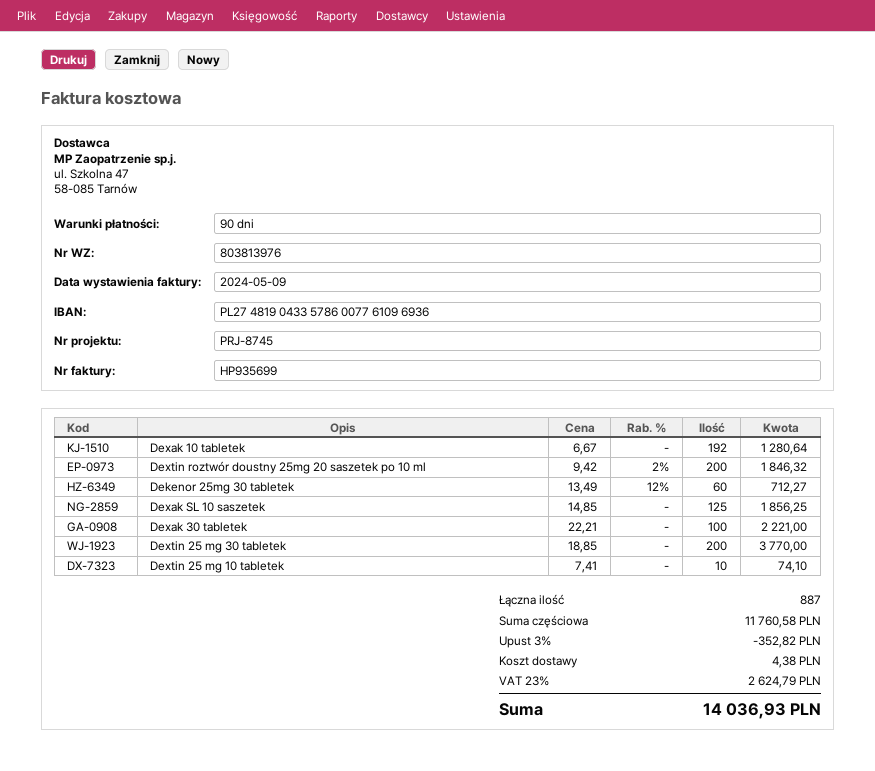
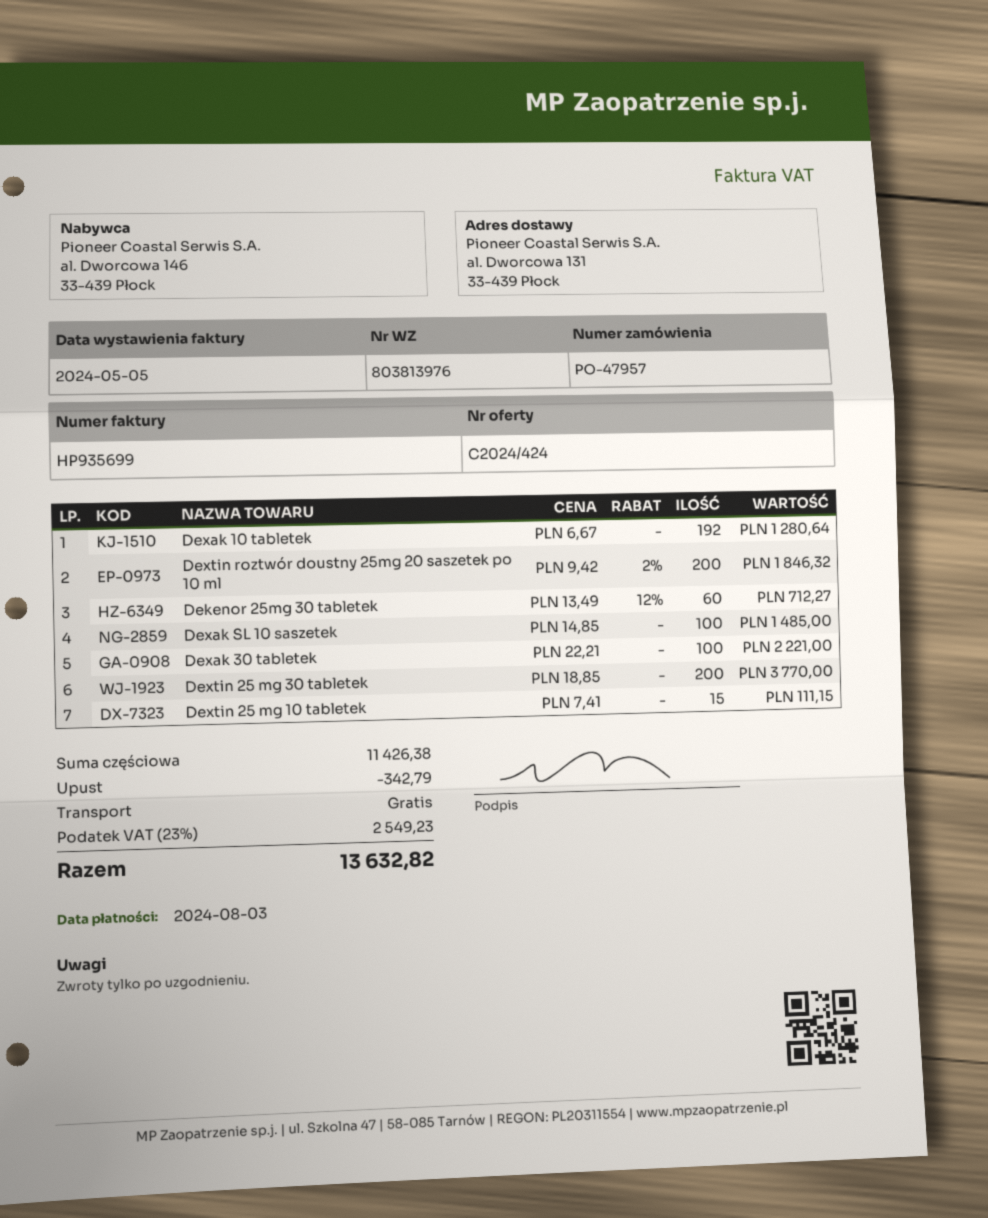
invoice date: 2024-05-09 -> 2024-05-05
Dexak SL 10 saszetek: 125 x 14.85 = 1856.25 -> 100 x 14.85 = 1485.00
Dextin 25 mg 10 tabletek: 10 x 7.41 = 74.10 -> 15 x 7.41 = 111.15
subtotal: 11760.58 -> 11426.38
discount: 352.82 -> 342.79
shipping: 4.38 -> 0.00
tax: 23% = 2624.79 -> 23% = 2549.23
total: 14036.93 -> 13632.82

